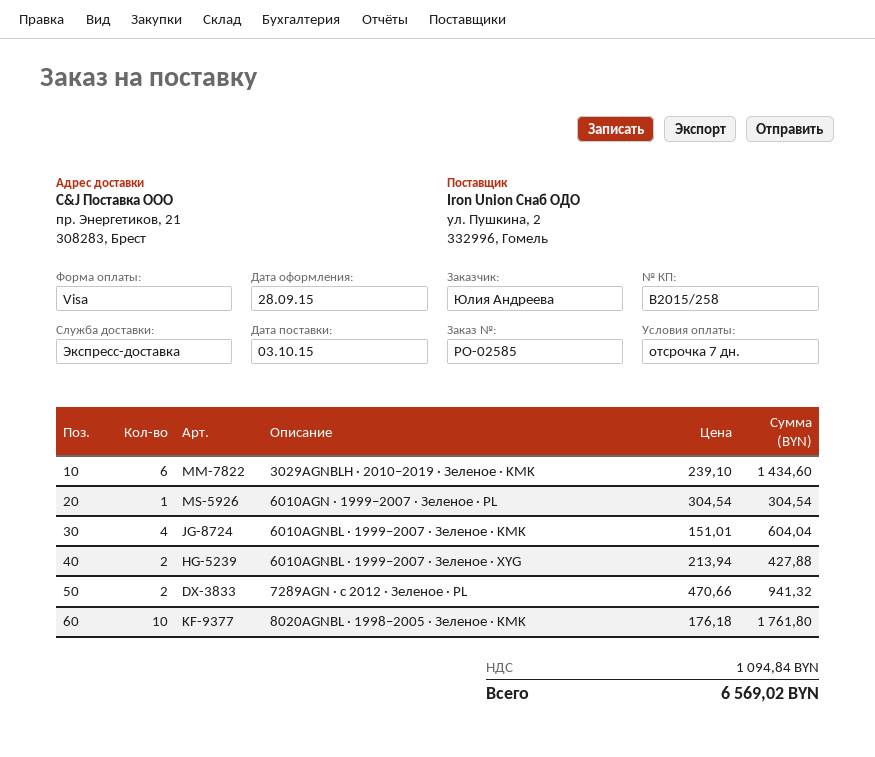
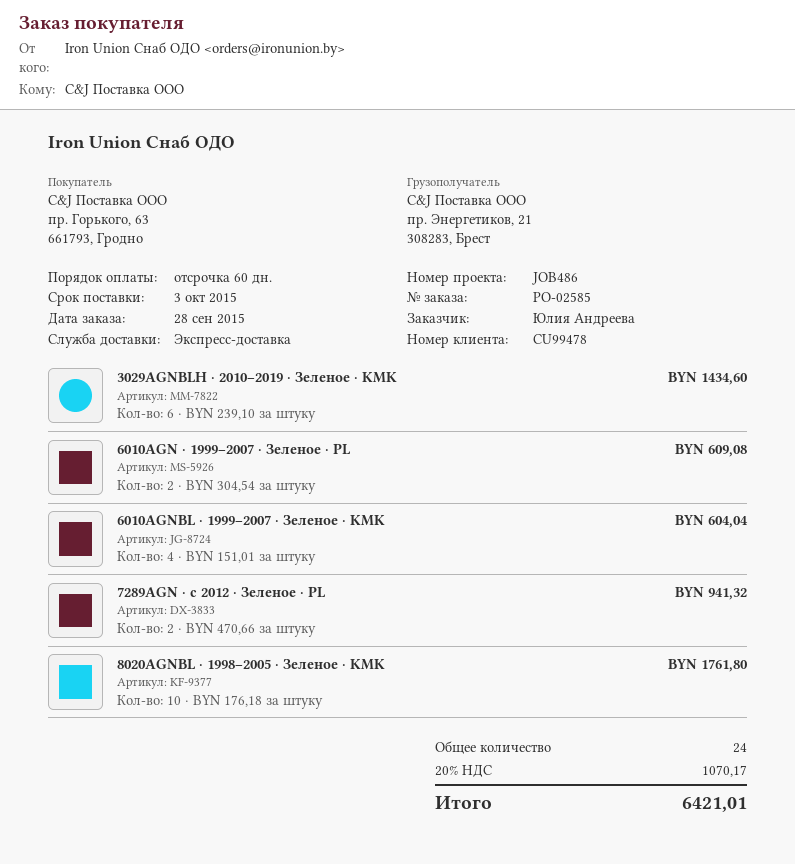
payment terms: 7 days -> 60 days
6010AGN · 1999–2007 · Зеленое · PL: 1 x 304.54 = 304.54 -> 2 x 304.54 = 609.08
6010AGNBL · 1999–2007 · Зеленое · XYG: 2 x 213.94 = 427.88 -> none
tax: 1094.84 -> 1070.17
total: 6569.02 -> 6421.01

